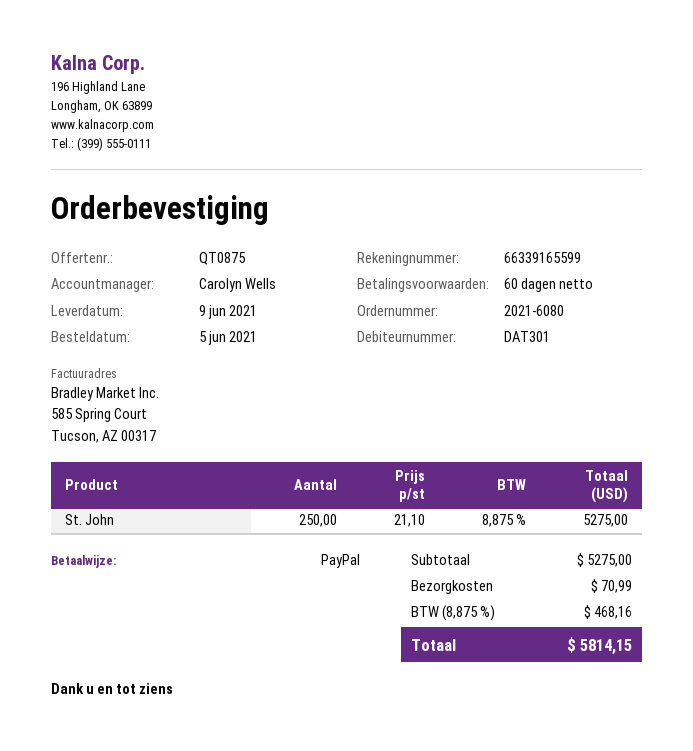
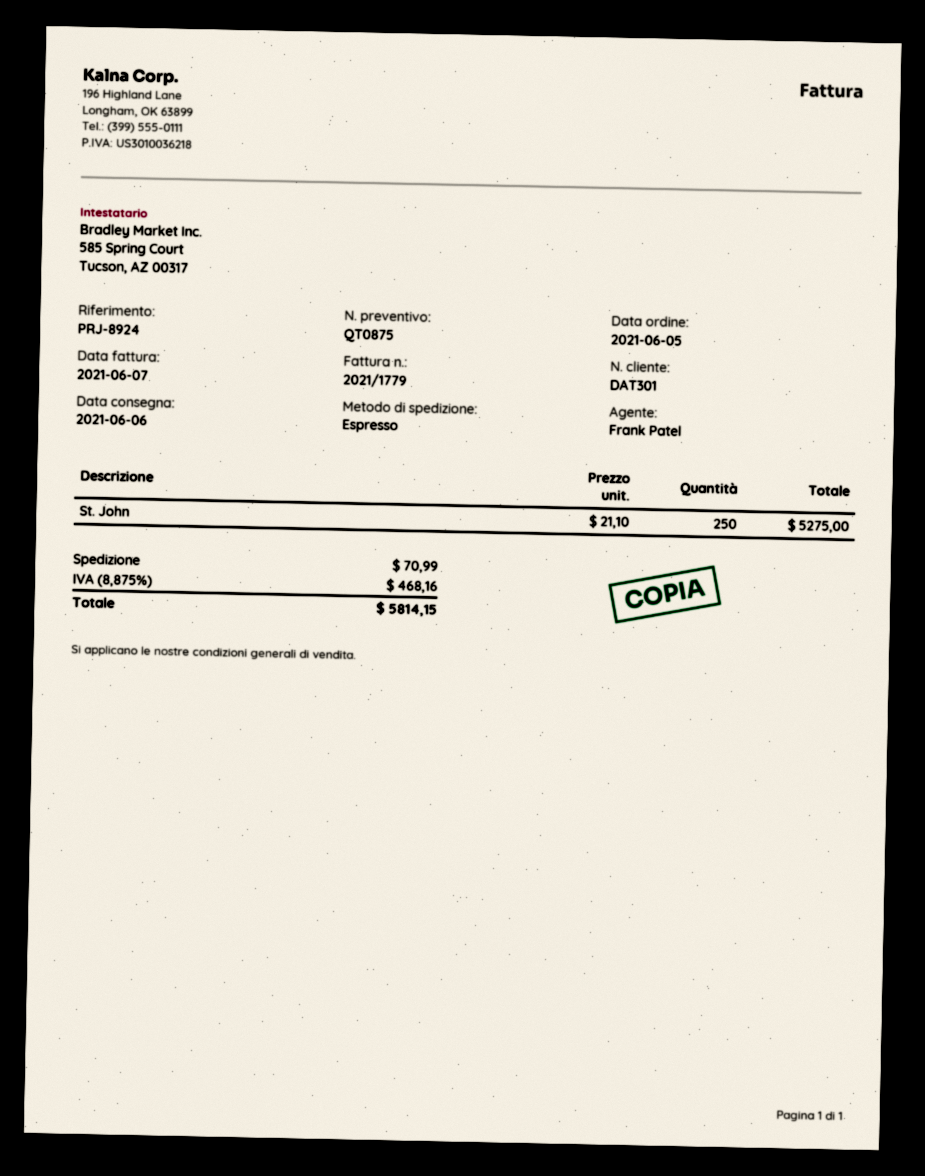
delivery date: 2021-06-09 -> 2021-06-06
sales rep: Carolyn Wells -> Frank Patel

